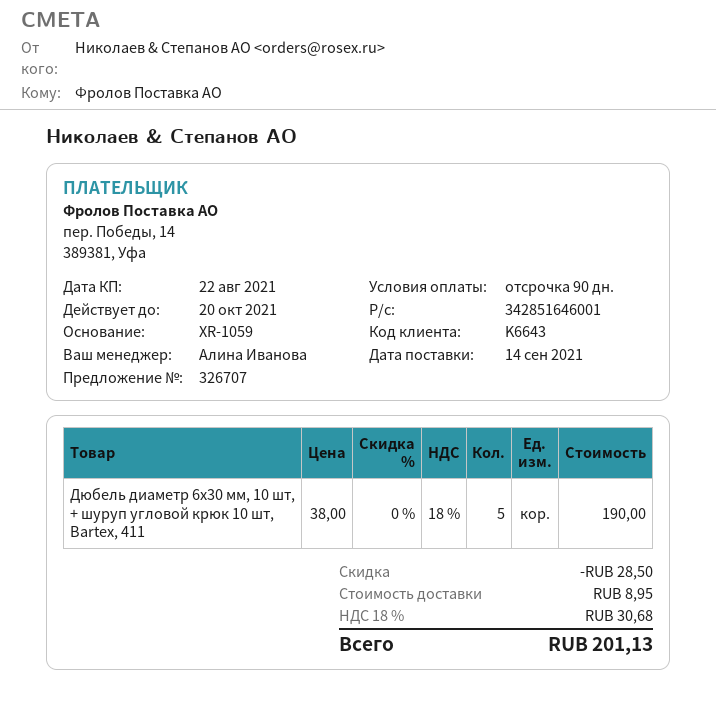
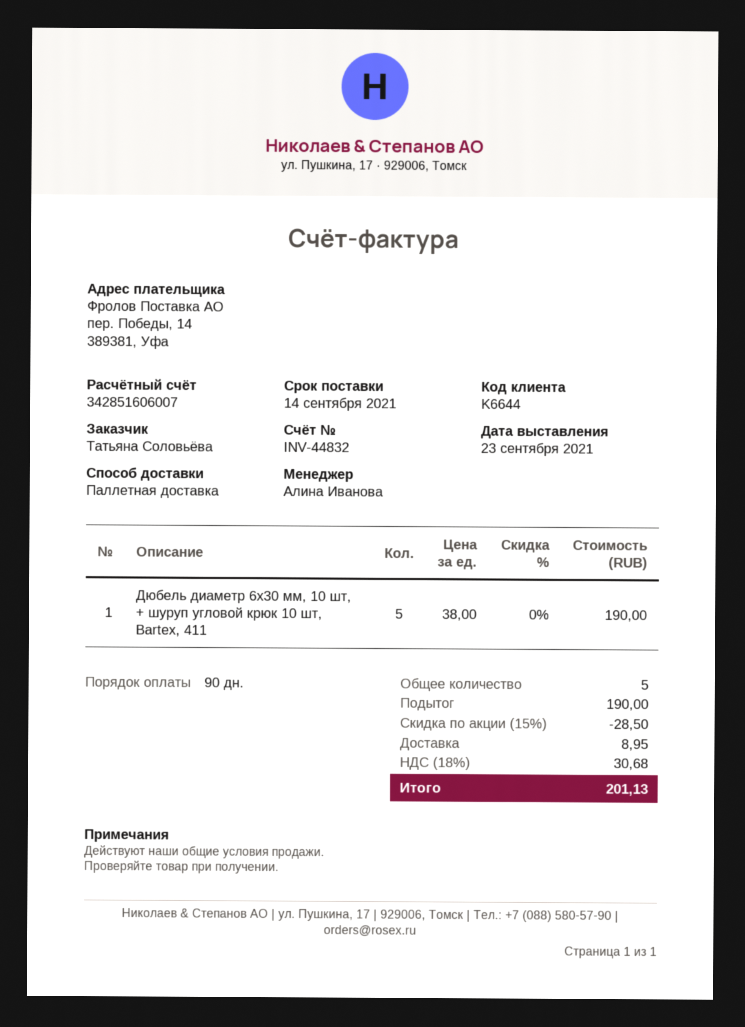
customer number: K6643 -> K6644
bank account: 342851646001 -> 342851606007

